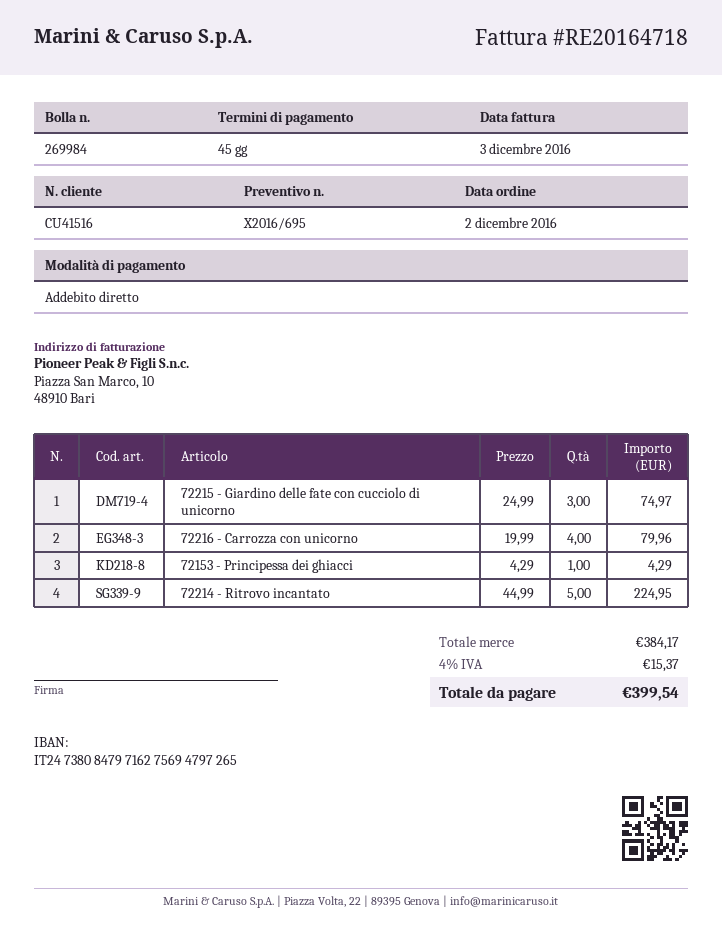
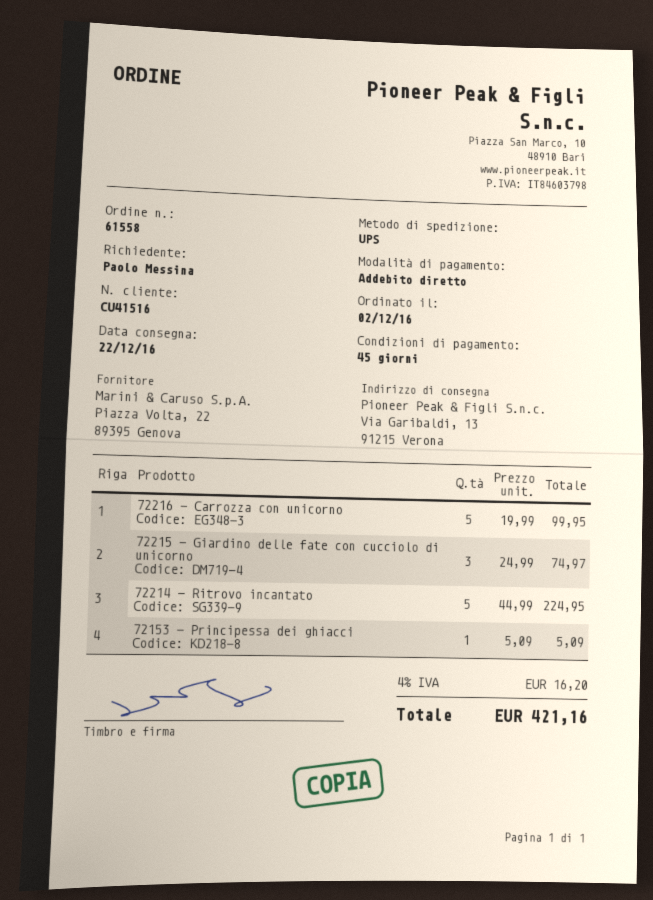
72216 - Carrozza con unicorno: 4 x 19.99 = 79.96 -> 5 x 19.99 = 99.95
72153 - Principessa dei ghiacci: 1 x 4.29 = 4.29 -> 1 x 5.09 = 5.09
tax: 4% = 15.37 -> 4% = 16.20
total: 399.54 -> 421.16

